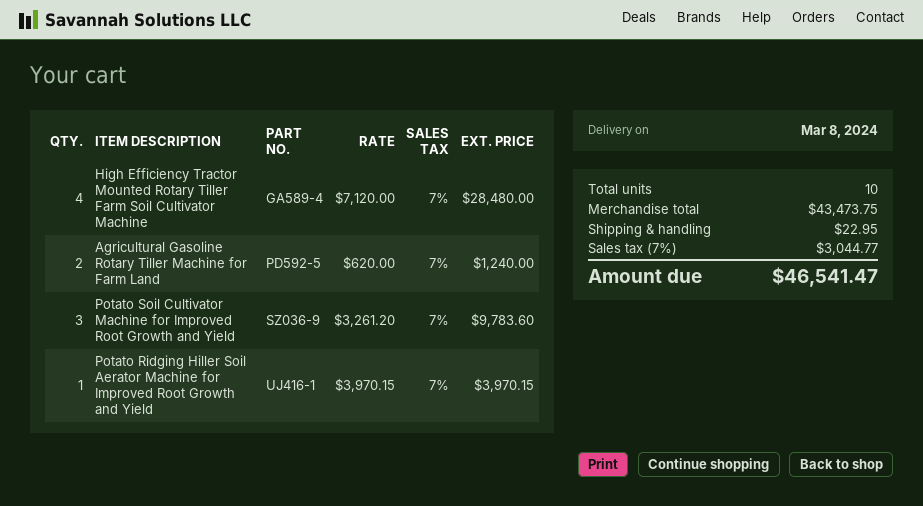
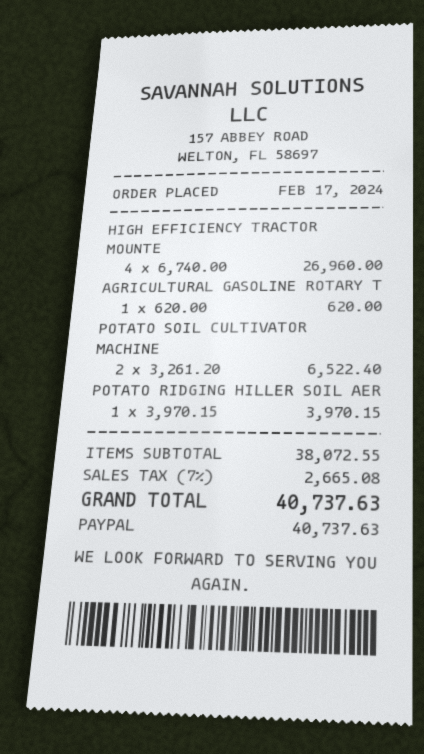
High Efficiency Tractor Mounted Rotary Tiller Farm Soil Cultivator Machine: 4 x 7120.00 = 28480.00 -> 4 x 6740.00 = 26960.00
Agricultural Gasoline Rotary Tiller Machine for Farm Land: 2 x 620.00 = 1240.00 -> 1 x 620.00 = 620.00
Potato Soil Cultivator Machine for Improved Root Growth and Yield: 3 x 3261.20 = 9783.60 -> 2 x 3261.20 = 6522.40
subtotal: 43473.75 -> 38072.55
shipping: 22.95 -> none
tax: 7% = 3044.77 -> 7% = 2665.08
total: 46541.47 -> 40737.63

